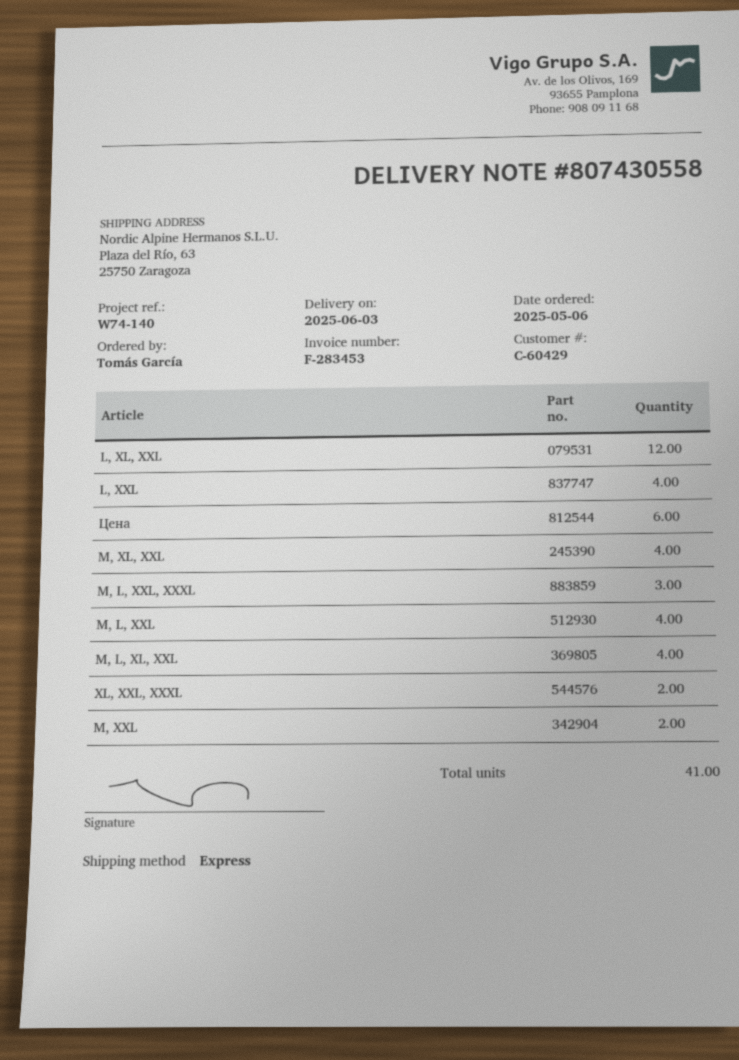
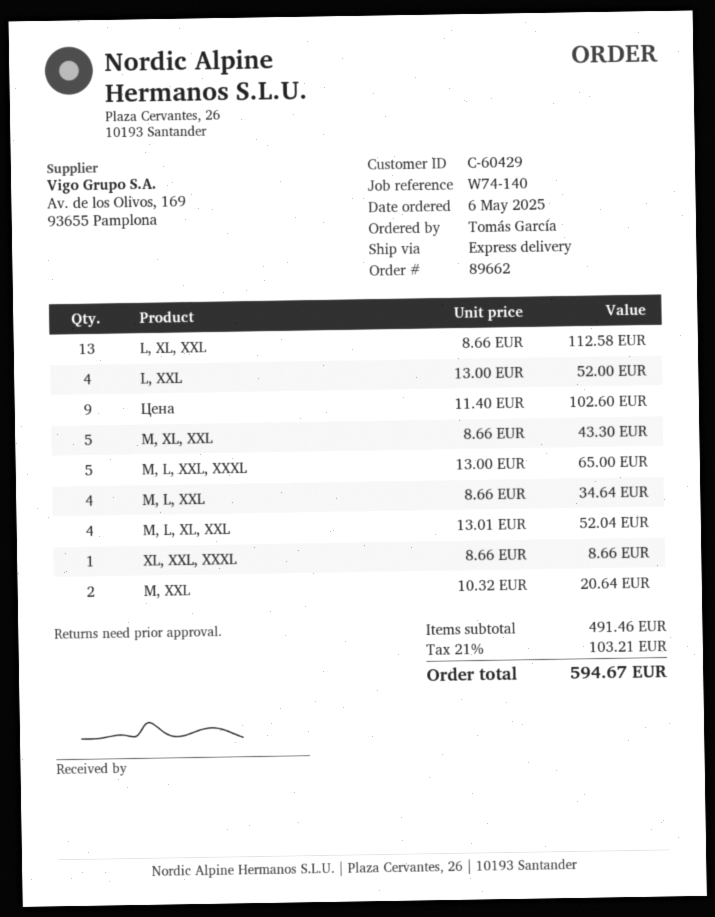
L, XL, XXL: 12 -> 13
Цена: 6 -> 9
M, XL, XXL: 4 -> 5
M, L, XXL, XXXL: 3 -> 5
XL, XXL, XXXL: 2 -> 1

